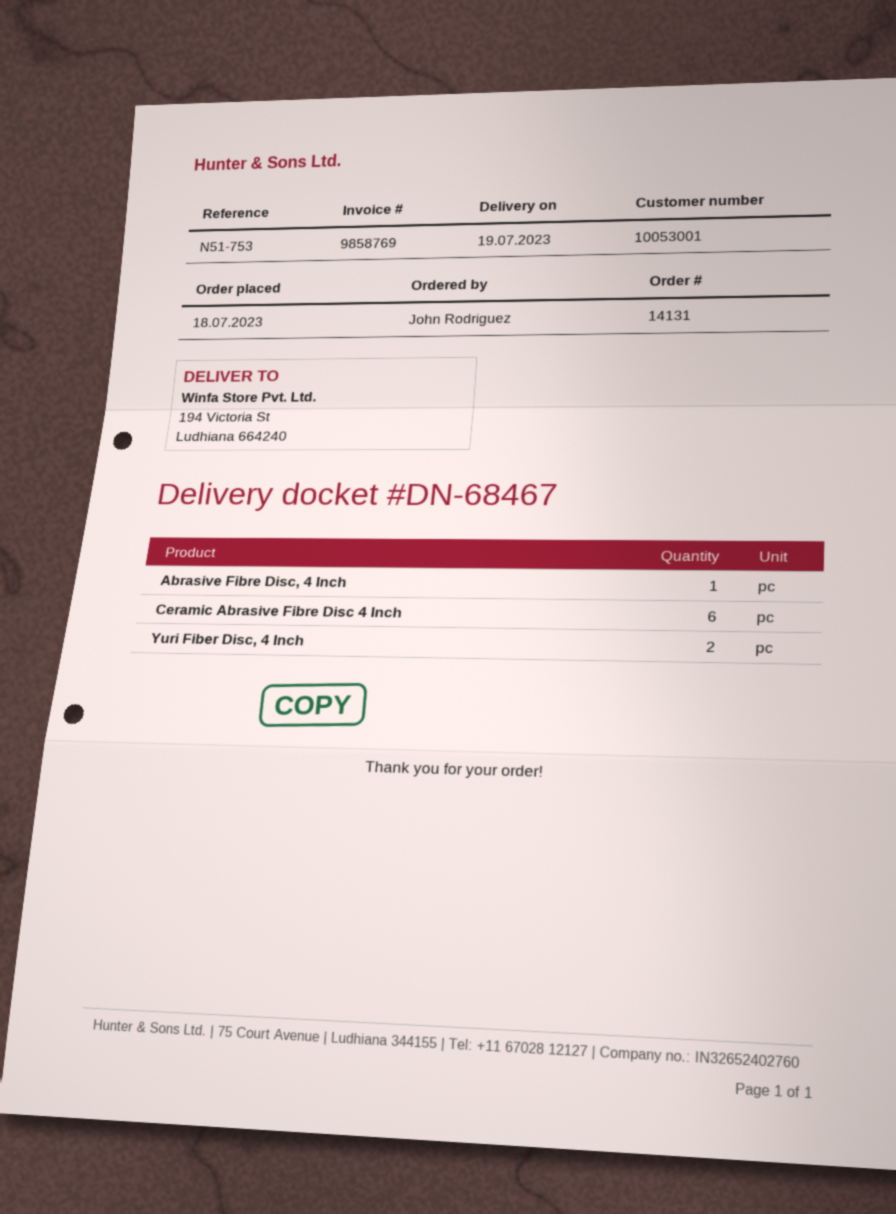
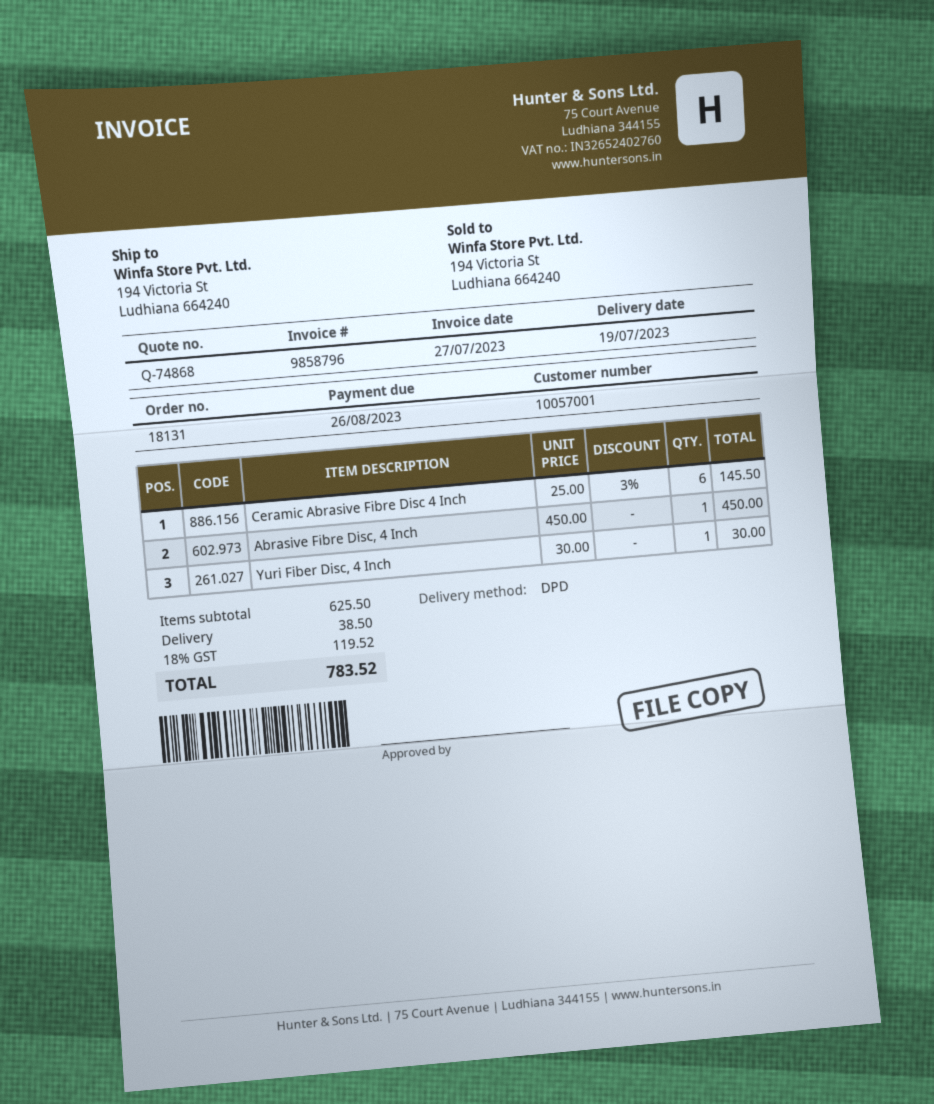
order number: 14131 -> 18131
invoice number: 9858769 -> 9858796
customer number: 10053001 -> 10057001
Yuri Fiber Disc, 4 Inch: 2 -> 1

